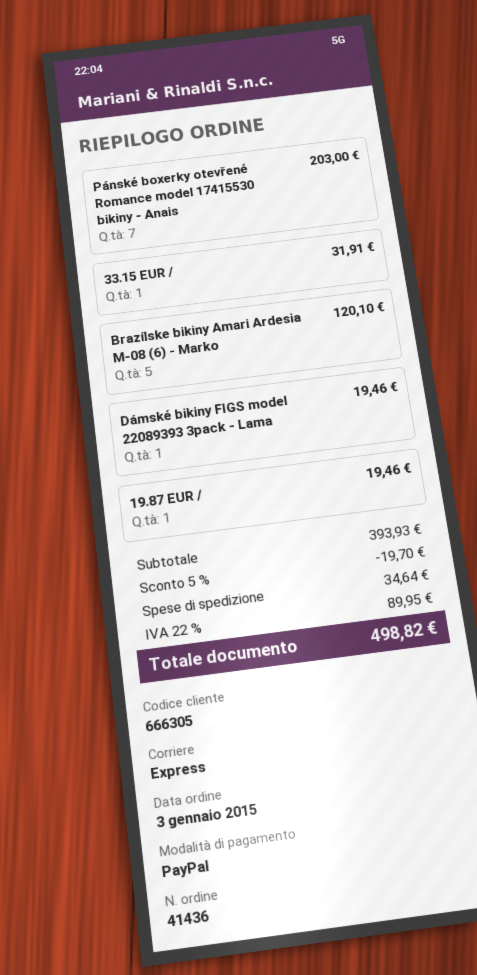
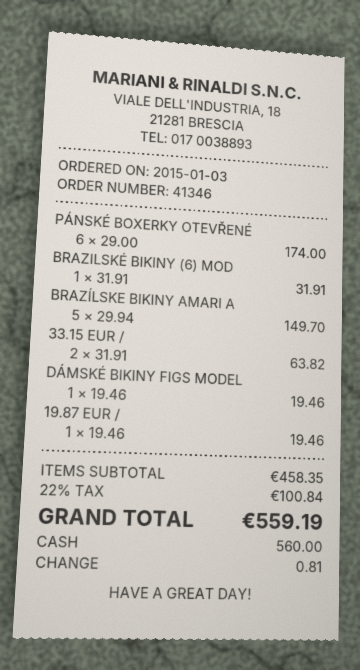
order number: 41436 -> 41346
payment method: PayPal -> cash
Pánské boxerky otevřené Romance model 17415530 bikiny - Anais: 7 for 203.00 -> 6 for 174.00
33.15 EUR /: 1 for 31.91 -> 2 for 63.82
Brazílske bikiny Amari Ardesia M-08 (6) - Marko: 5 for 120.10 -> 5 for 149.70
BRAZILSKÉ BIKINY (6) MOD: none -> 1 for 31.91
subtotal: 393.93 -> 458.35
discount: 5% = 19.70 -> none
shipping: 34.64 -> none
tax: 22% = 89.95 -> 22% = 100.84
total: 498.82 -> 559.19

